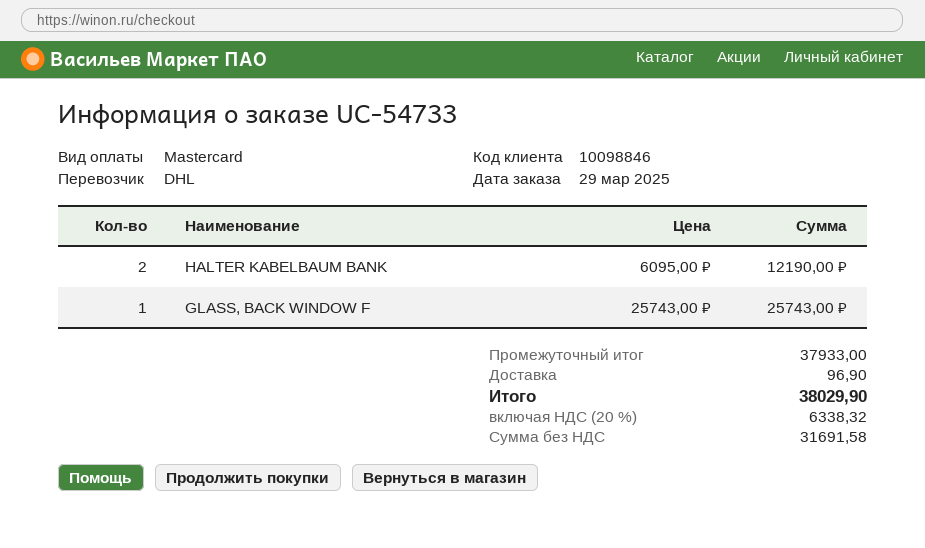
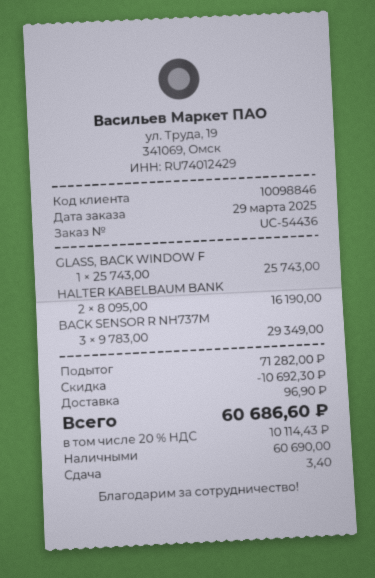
order number: UC-54733 -> UC-54436
payment method: Mastercard -> cash
HALTER KABELBAUM BANK: 2 x 6095.00 = 12190.00 -> 2 x 8095.00 = 16190.00
BACK SENSOR R NH737M: none -> 3 x 9783.00 = 29349.00
subtotal: 37933.00 -> 71282.00
discount: none -> 10692.30
tax: 20% = 6338.32 -> 20% = 10114.43
total: 38029.90 -> 60686.60

